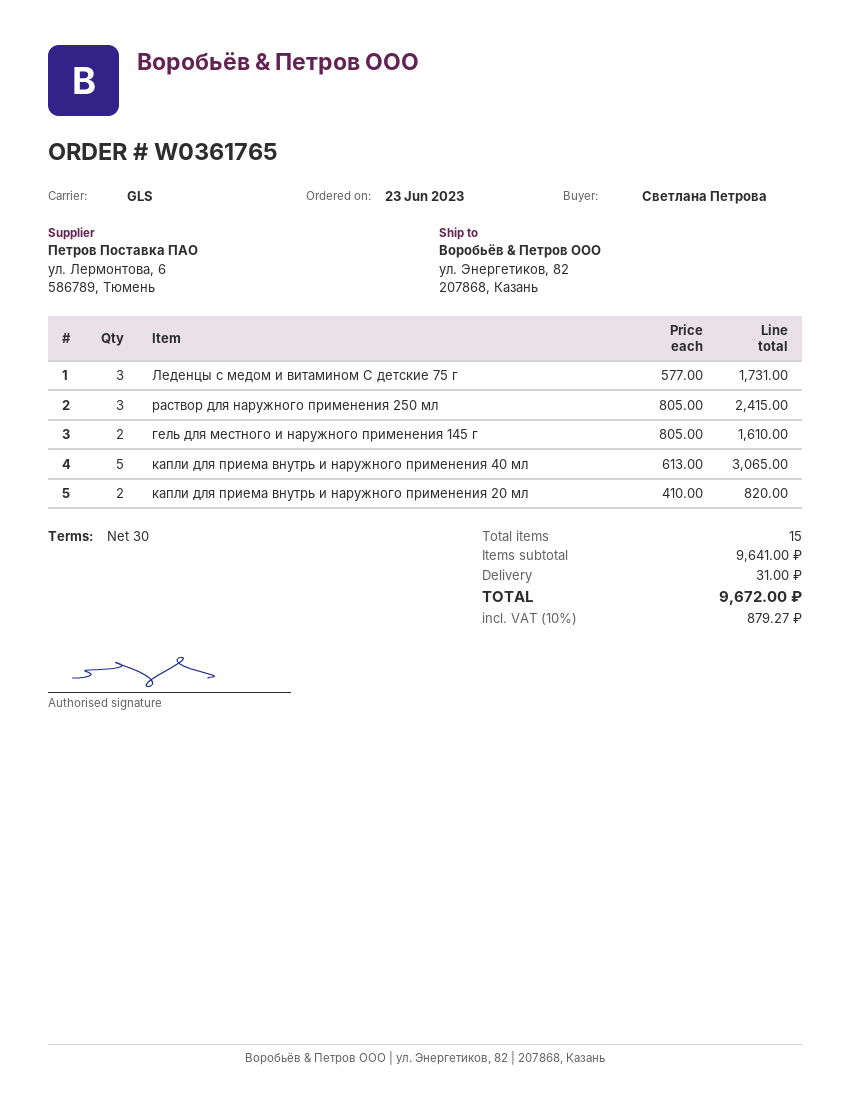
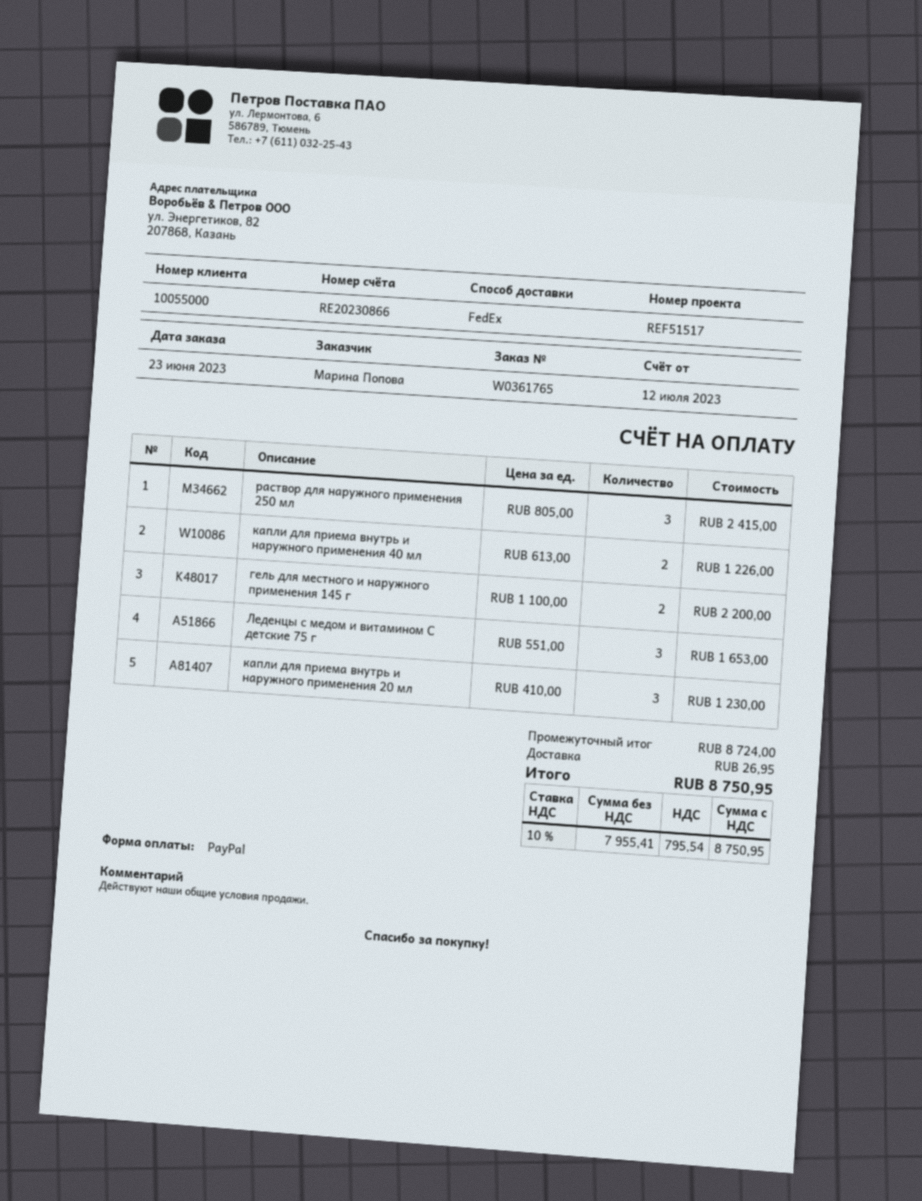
ordered by: Светлана Петрова -> Марина Попова
shipping method: GLS -> FedEx
Леденцы с медом и витамином С детские 75 г: 3 x 577.00 = 1731.00 -> 3 x 551.00 = 1653.00
гель для местного и наружного применения 145 г: 2 x 805.00 = 1610.00 -> 2 x 1100.00 = 2200.00
капли для приема внутрь и наружного применения 40 мл: 5 x 613.00 = 3065.00 -> 2 x 613.00 = 1226.00
капли для приема внутрь и наружного применения 20 мл: 2 x 410.00 = 820.00 -> 3 x 410.00 = 1230.00
subtotal: 9641.00 -> 8724.00
shipping: 31.00 -> 26.95
tax: 10% = 879.27 -> 10% = 795.54
total: 9672.00 -> 8750.95

